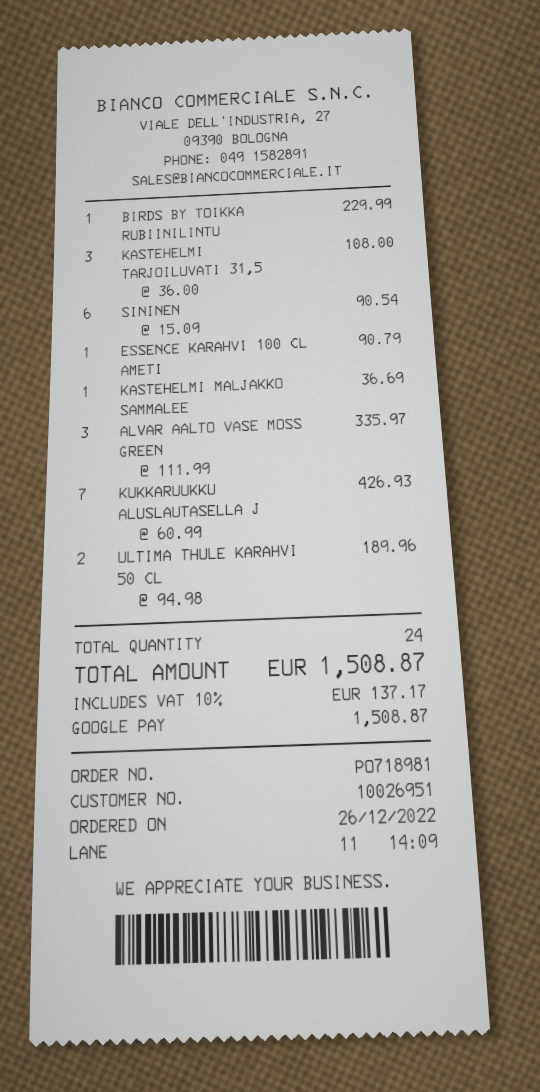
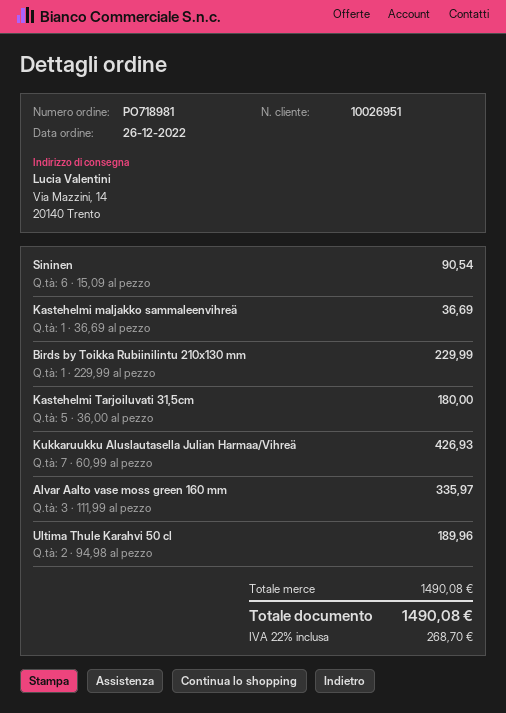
KASTEHELMI TARJOILUVATI 31,5: 3 x 36.00 = 108.00 -> 5 x 36.00 = 180.00
ESSENCE KARAHVI 100 CL AMETI: 1 x 90.79 = 90.79 -> none
tax: 10% = 137.17 -> 22% = 268.70
total: 1508.87 -> 1490.08

